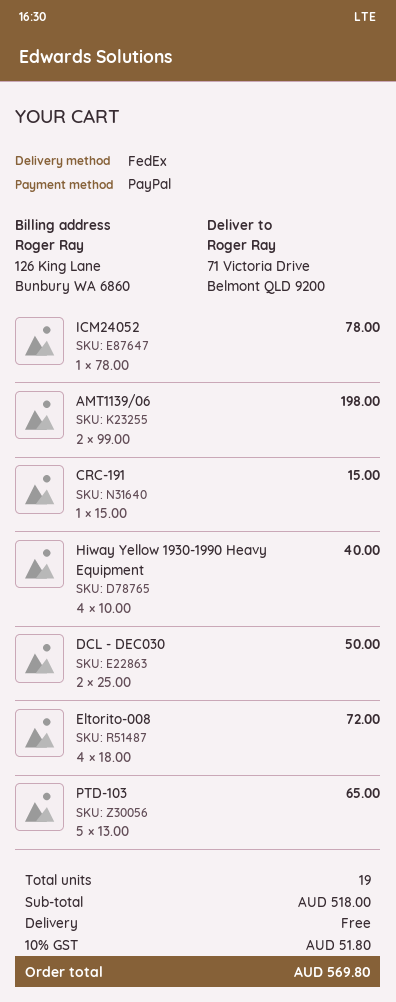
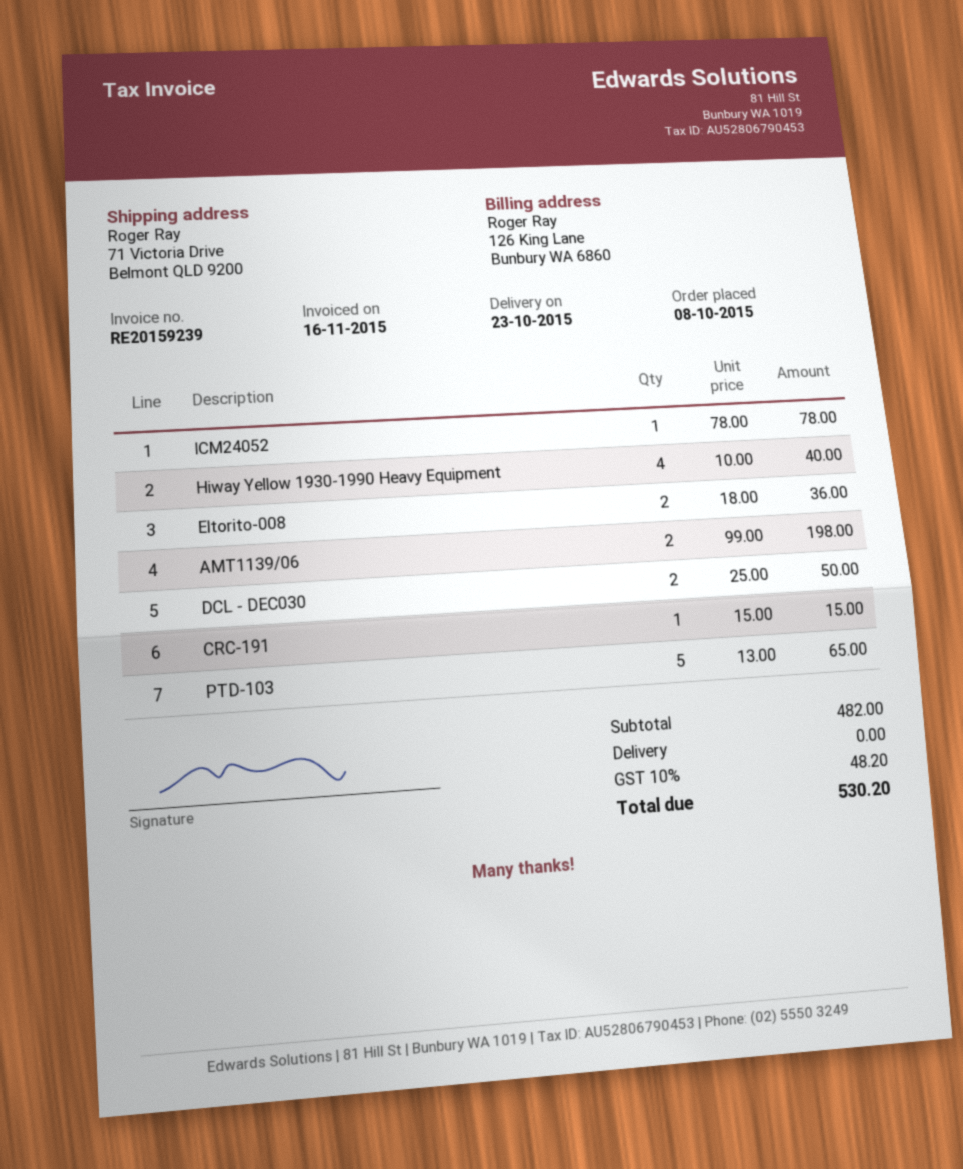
Eltorito-008: 4 x 18.00 = 72.00 -> 2 x 18.00 = 36.00
subtotal: 518.00 -> 482.00
tax: 10% = 51.80 -> 10% = 48.20
total: 569.80 -> 530.20

